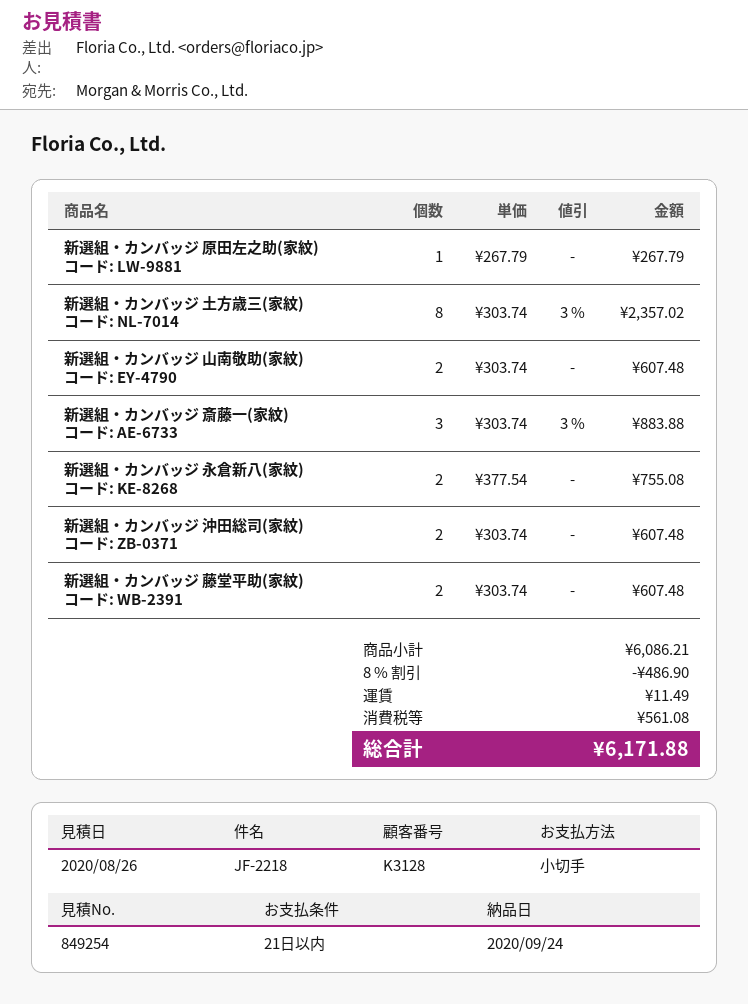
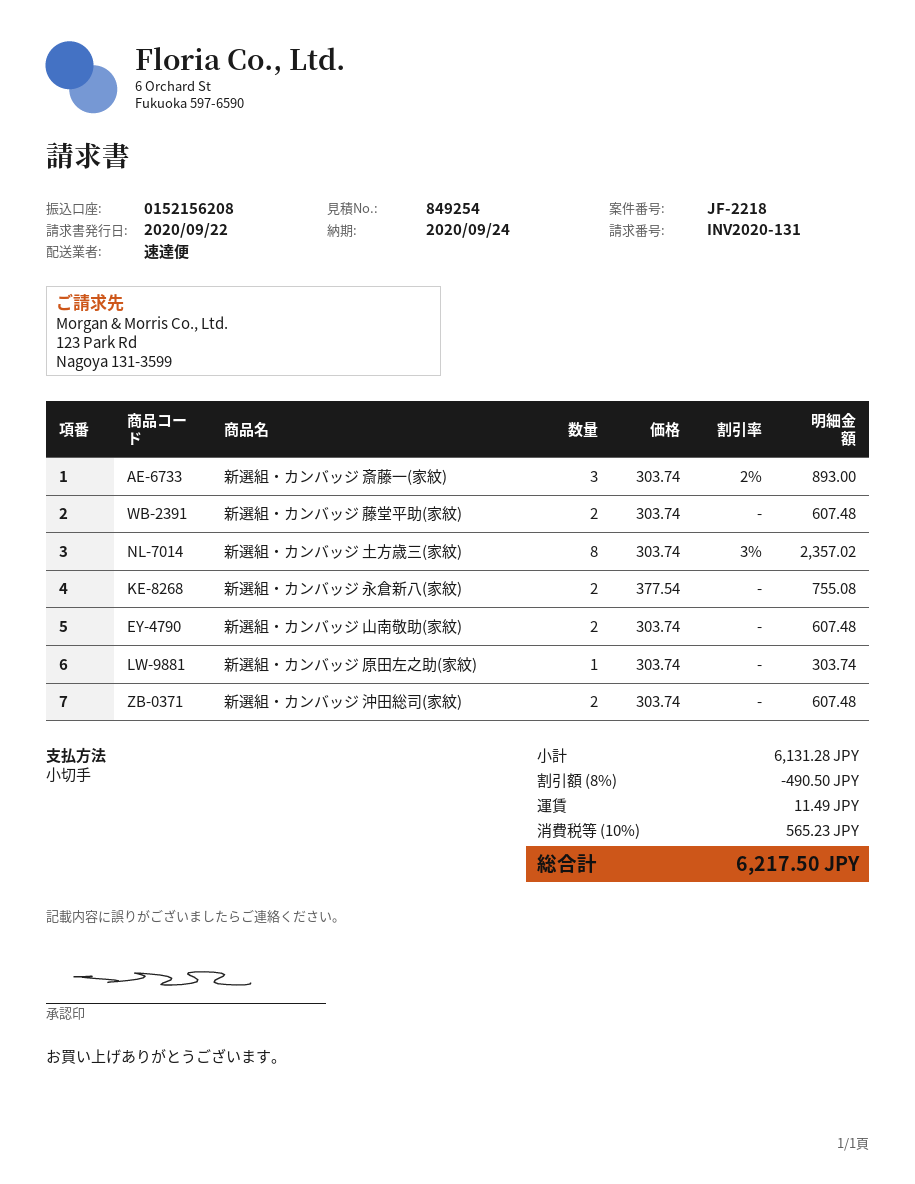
新選組・カンバッジ 原田左之助(家紋): 1 x 267.79 = 267.79 -> 1 x 303.74 = 303.74
新選組・カンバッジ 斎藤一(家紋): 3 x 303.74 - 3% = 883.88 -> 3 x 303.74 - 2% = 893.00
subtotal: 6086.21 -> 6131.28
discount: 8% = 486.90 -> 8% = 490.50
tax: 561.08 -> 565.23
total: 6171.88 -> 6217.50

